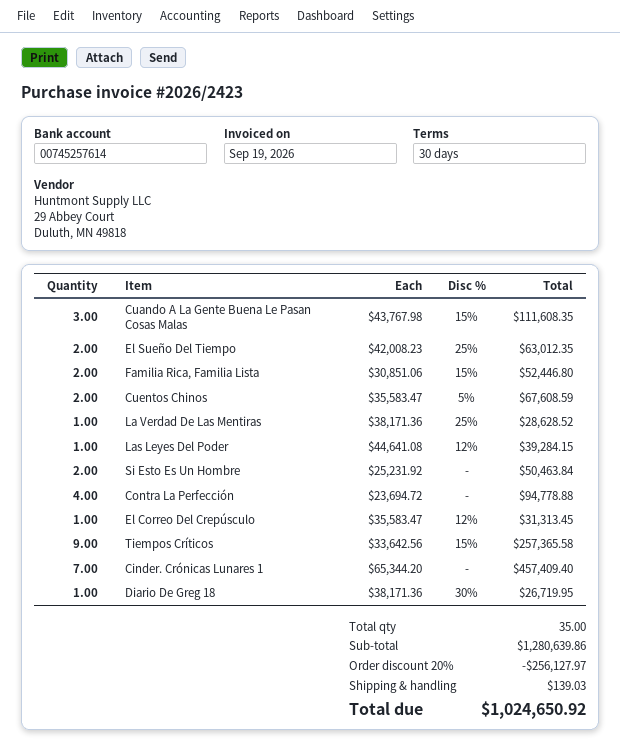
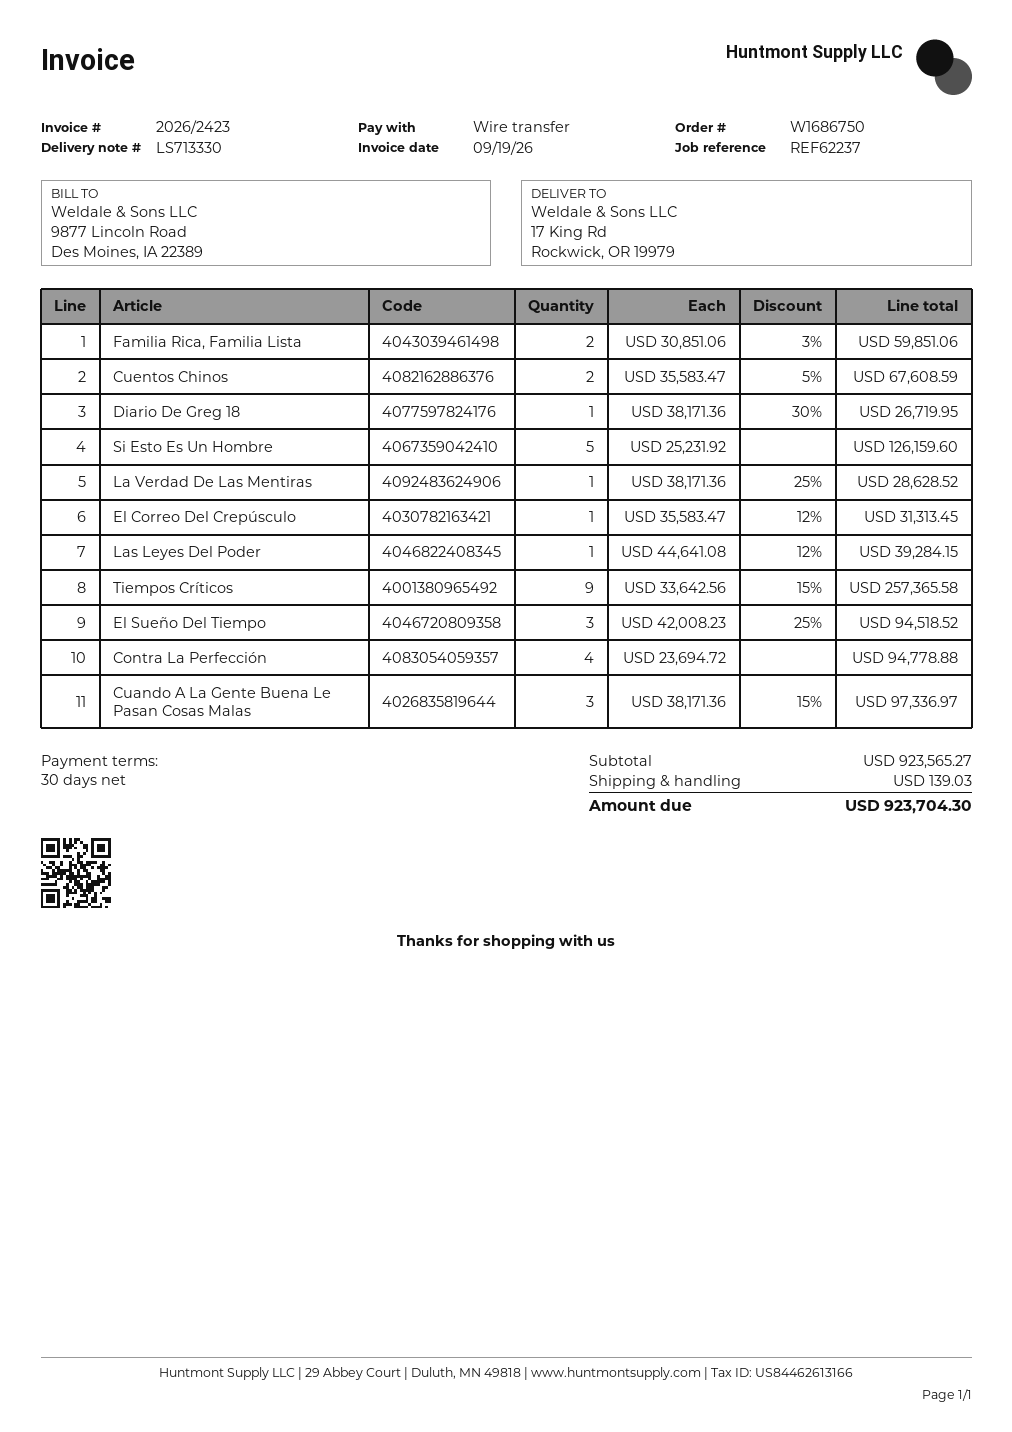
Cuando A La Gente Buena Le Pasan Cosas Malas: 3 x 43767.98 - 15% = 111608.35 -> 3 x 38171.36 - 15% = 97336.97
El Sueño Del Tiempo: 2 x 42008.23 - 25% = 63012.35 -> 3 x 42008.23 - 25% = 94518.52
Familia Rica, Familia Lista: 2 x 30851.06 - 15% = 52446.80 -> 2 x 30851.06 - 3% = 59851.06
Si Esto Es Un Hombre: 2 x 25231.92 = 50463.84 -> 5 x 25231.92 = 126159.60
Cinder. Crónicas Lunares 1: 7 x 65344.20 = 457409.40 -> none
subtotal: 1280639.86 -> 923565.27
discount: 20% = 256127.97 -> none
total: 1024650.92 -> 923704.30

